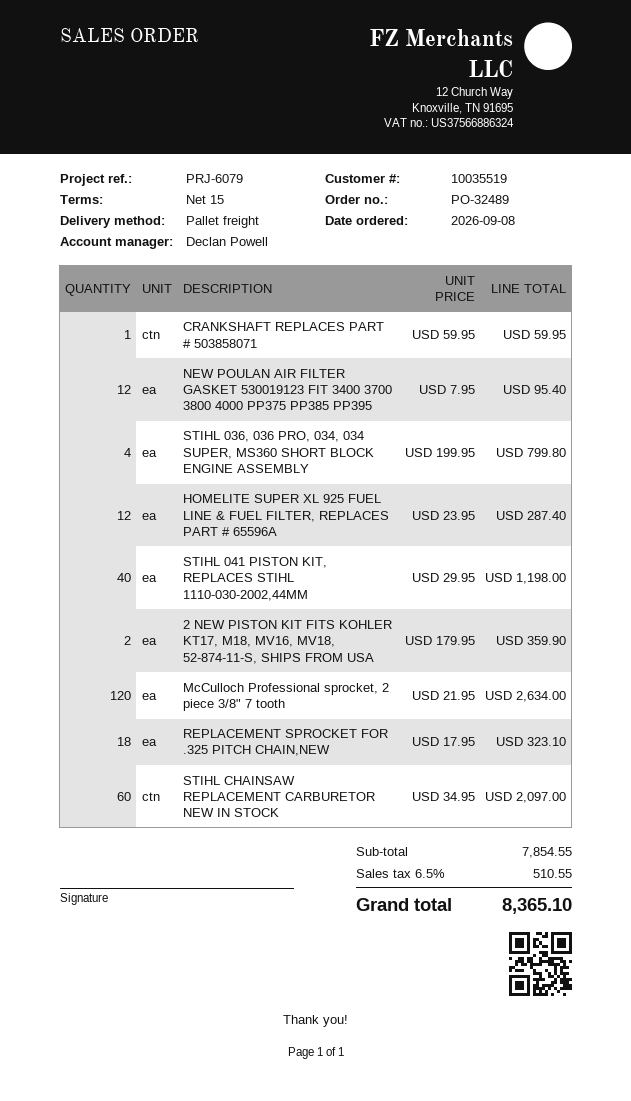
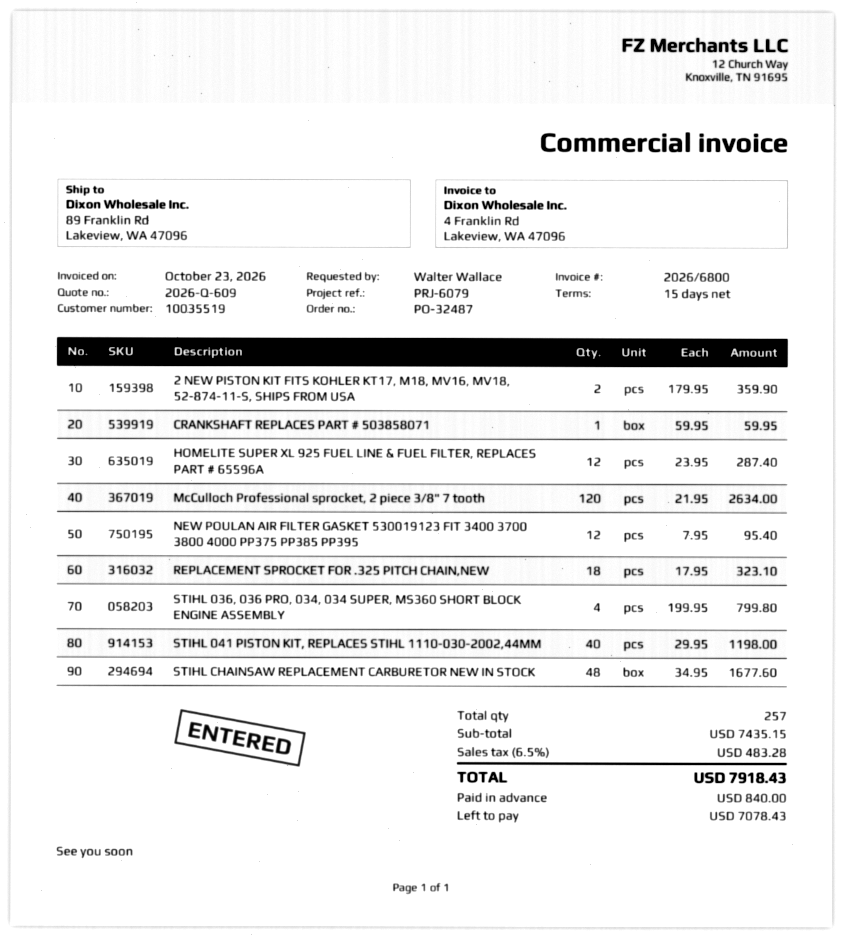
order number: PO-32489 -> PO-32487
STIHL CHAINSAW REPLACEMENT CARBURETOR NEW IN STOCK: 60 x 34.95 = 2097.00 -> 48 x 34.95 = 1677.60
subtotal: 7854.55 -> 7435.15
tax: 6.5% = 510.55 -> 6.5% = 483.28
total: 8365.10 -> 7918.43

